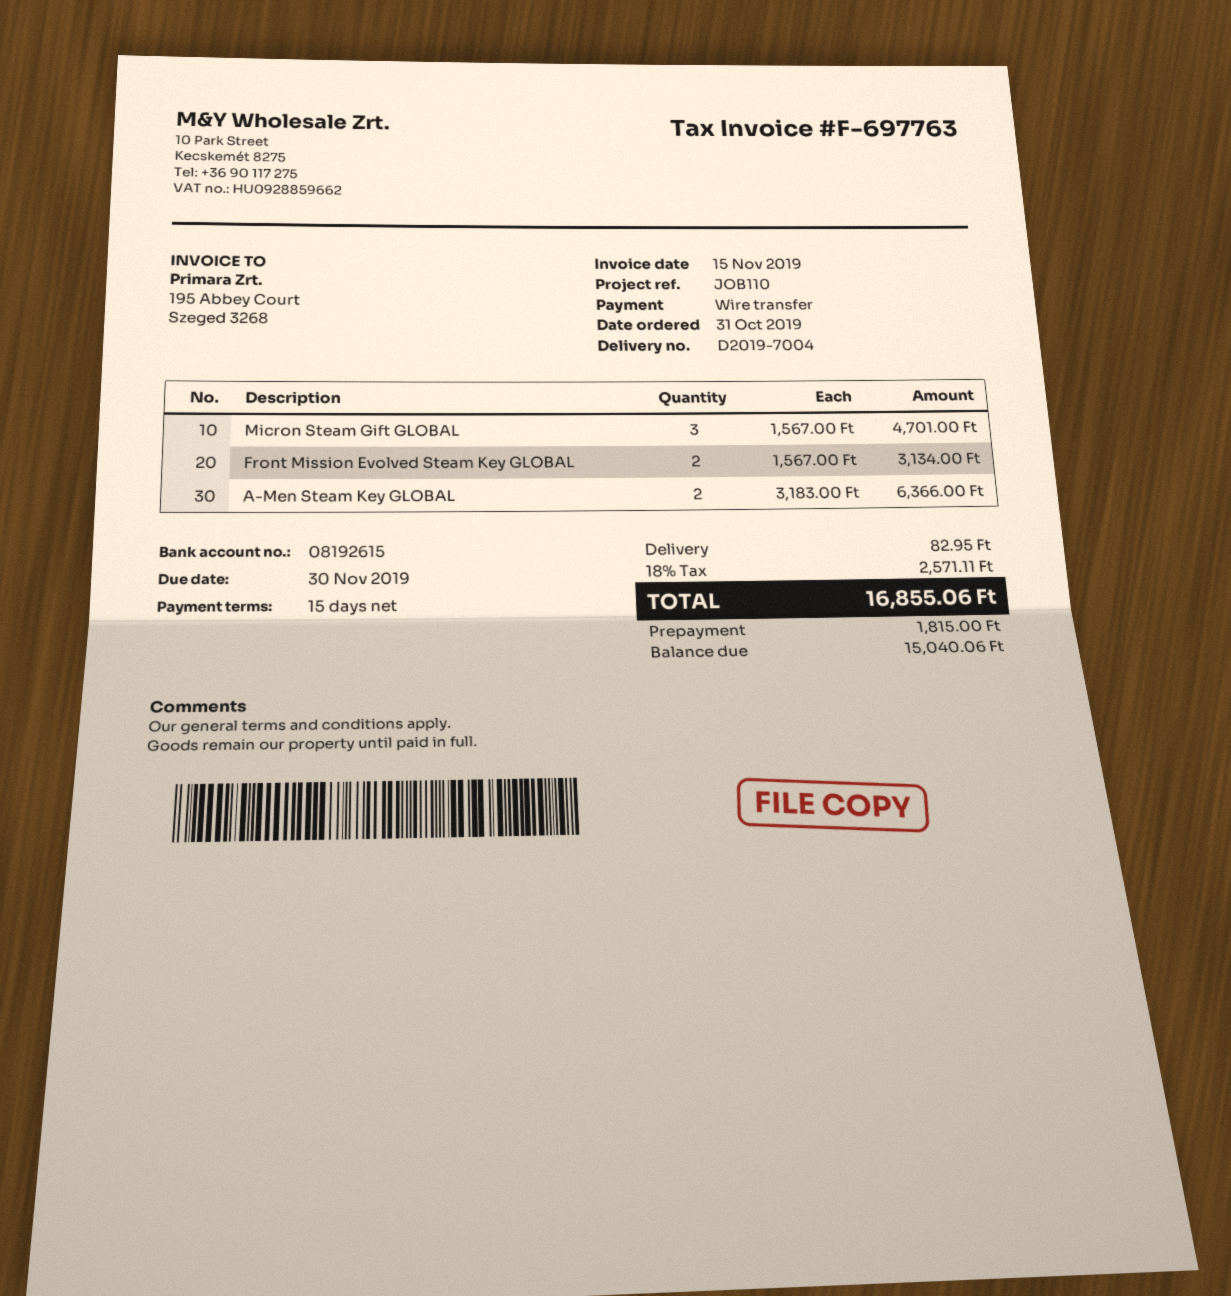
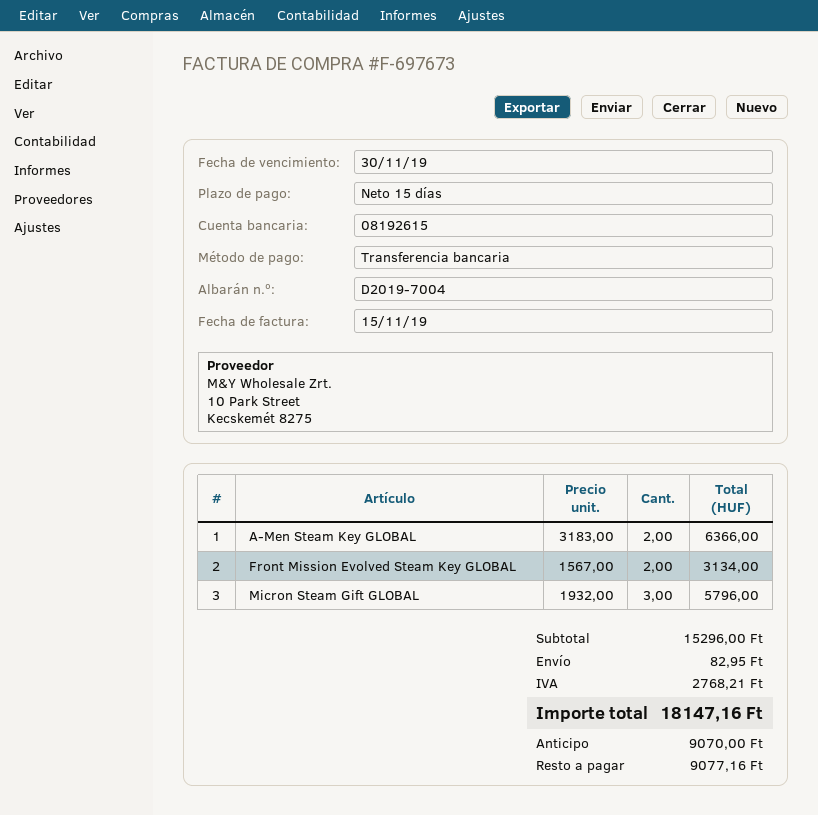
invoice number: F-697763 -> F-697673
Micron Steam Gift GLOBAL: 3 x 1567.00 = 4701.00 -> 3 x 1932.00 = 5796.00
tax: 2571.11 -> 2768.21
total: 16855.06 -> 18147.16
deposit: 1815.00 -> 9070.00
balance: 15040.06 -> 9077.16

